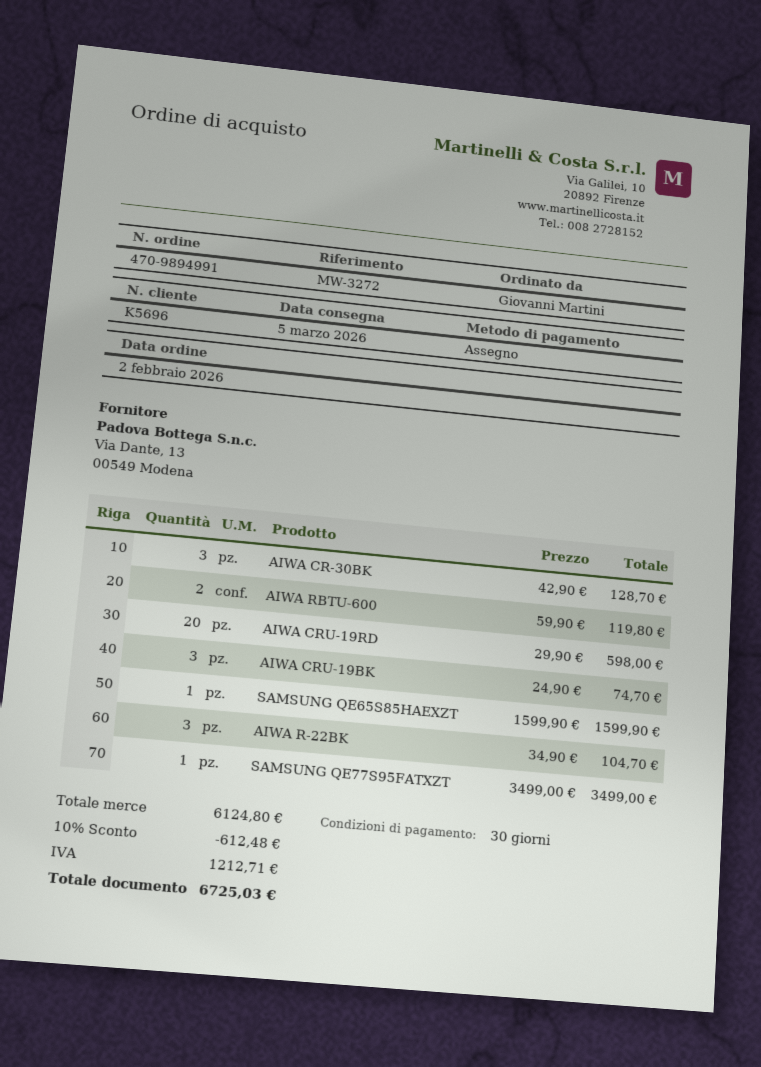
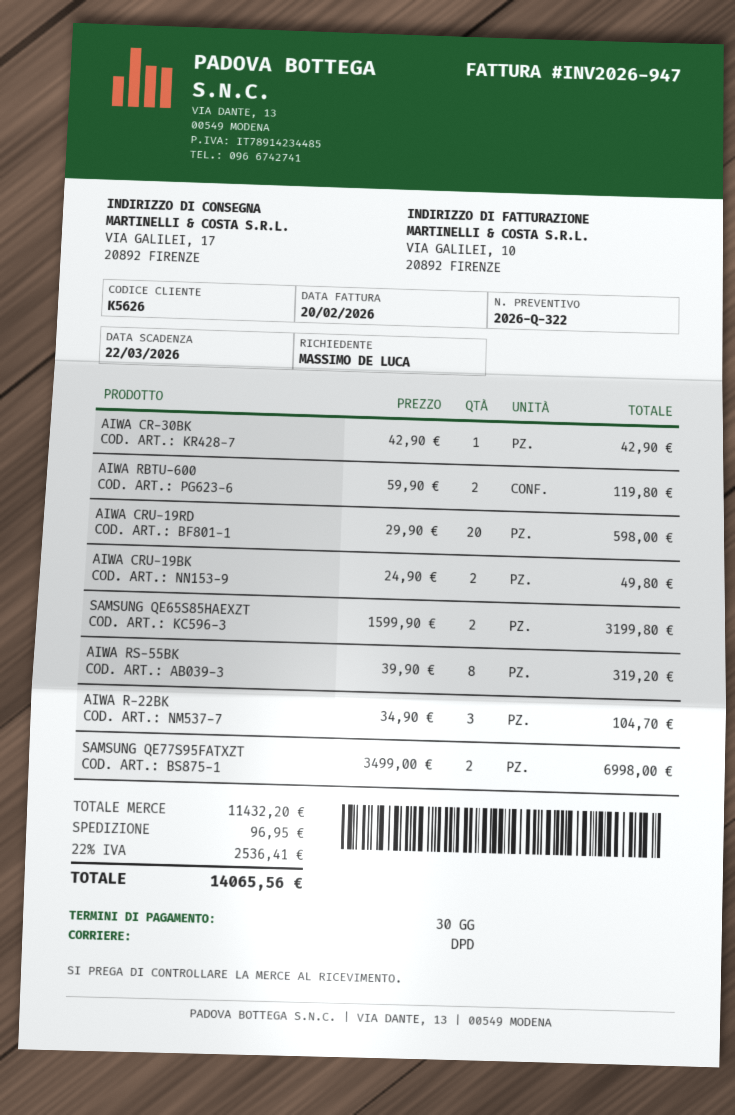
customer number: K5696 -> K5626
ordered by: Giovanni Martini -> MASSIMO DE LUCA
AIWA CR-30BK: 3 x 42.90 = 128.70 -> 1 x 42.90 = 42.90
AIWA CRU-19BK: 3 x 24.90 = 74.70 -> 2 x 24.90 = 49.80
SAMSUNG QE65S85HAEXZT: 1 x 1599.90 = 1599.90 -> 2 x 1599.90 = 3199.80
SAMSUNG QE77S95FATXZT: 1 x 3499.00 = 3499.00 -> 2 x 3499.00 = 6998.00
AIWA RS-55BK: none -> 8 x 39.90 = 319.20
subtotal: 6124.80 -> 11432.20
discount: 10% = 612.48 -> none
shipping: none -> 96.95
tax: 1212.71 -> 2536.41
total: 6725.03 -> 14065.56

